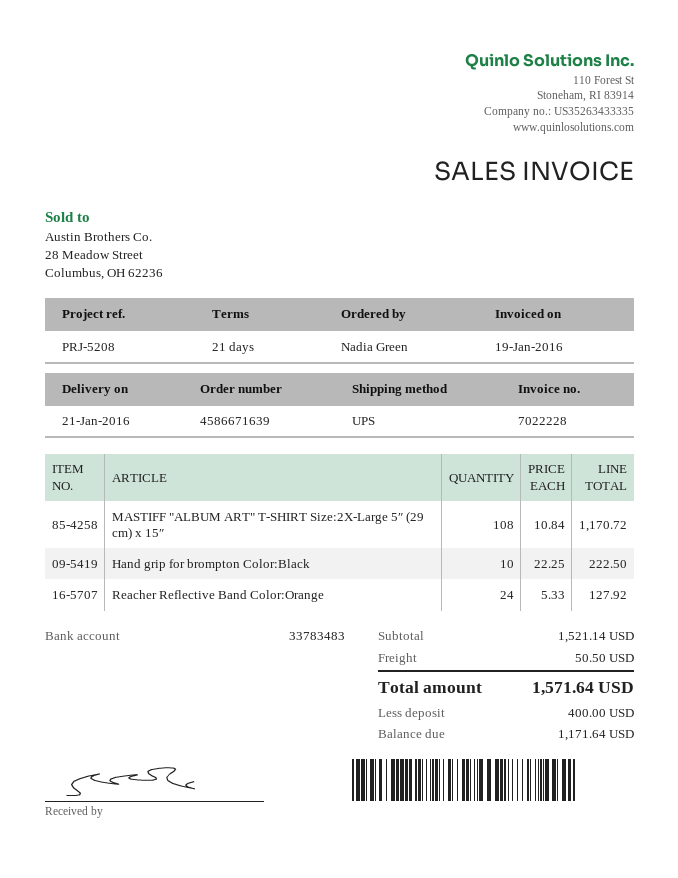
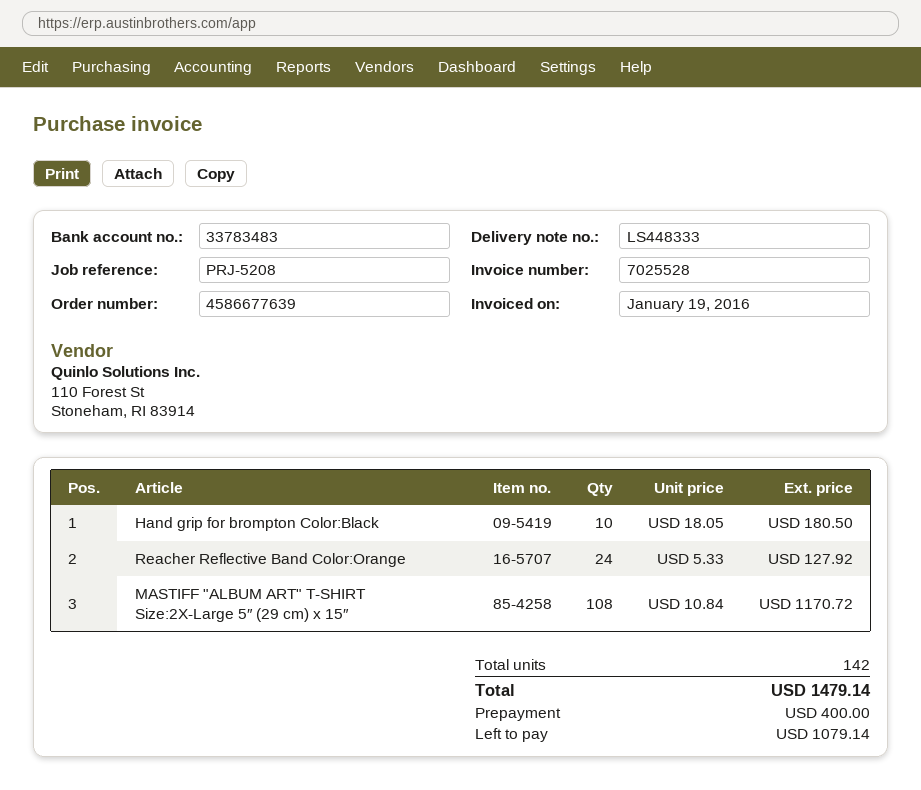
order number: 4586671639 -> 4586677639
invoice number: 7022228 -> 7025528
Hand grip for brompton Color:Black: 10 x 22.25 = 222.50 -> 10 x 18.05 = 180.50
shipping: 50.50 -> none
total: 1571.64 -> 1479.14
balance: 1171.64 -> 1079.14

